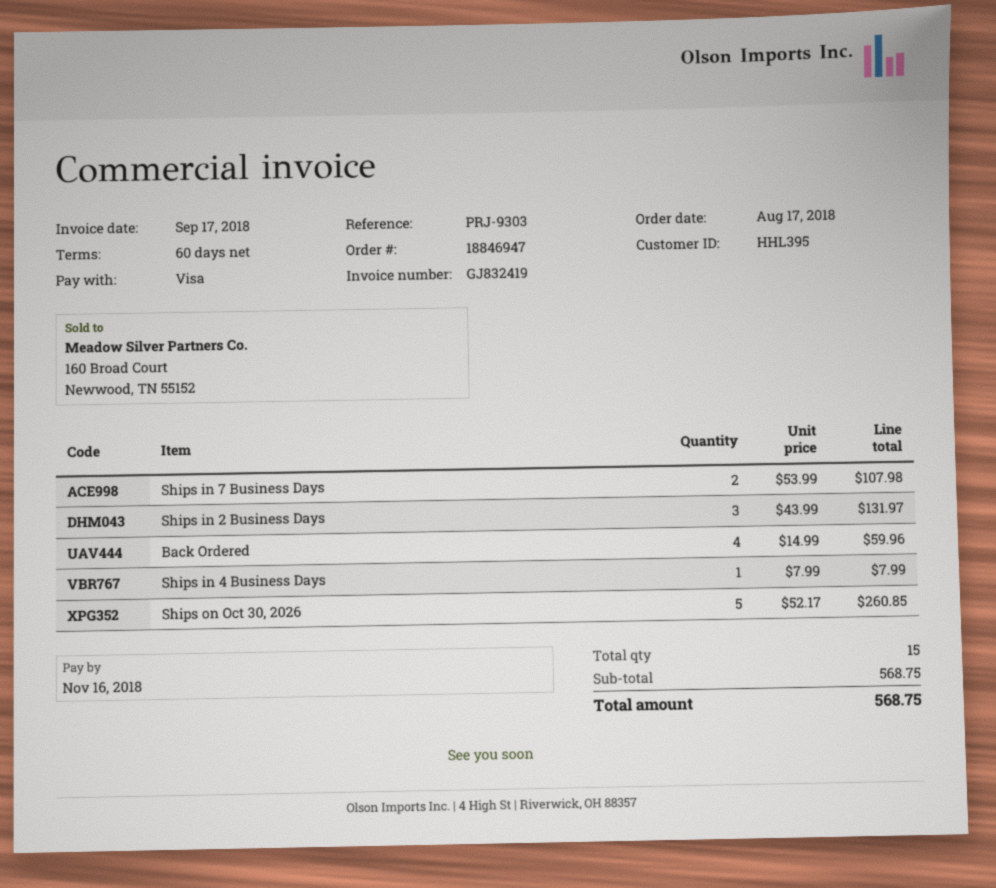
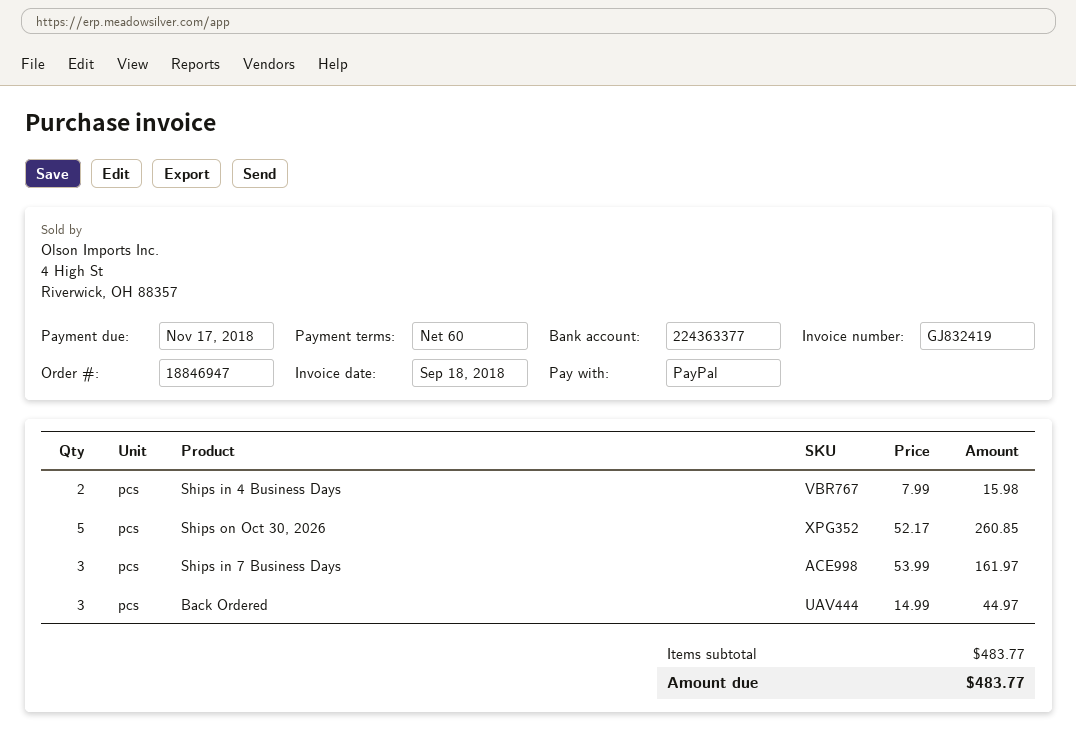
invoice date: 2018-09-17 -> 2018-09-18
due date: 2018-11-16 -> 2018-11-17
payment method: Visa -> PayPal
Ships in 7 Business Days: 2 x 53.99 = 107.98 -> 3 x 53.99 = 161.97
Ships in 2 Business Days: 3 x 43.99 = 131.97 -> none
Back Ordered: 4 x 14.99 = 59.96 -> 3 x 14.99 = 44.97
Ships in 4 Business Days: 1 x 7.99 = 7.99 -> 2 x 7.99 = 15.98
subtotal: 568.75 -> 483.77
total: 568.75 -> 483.77

